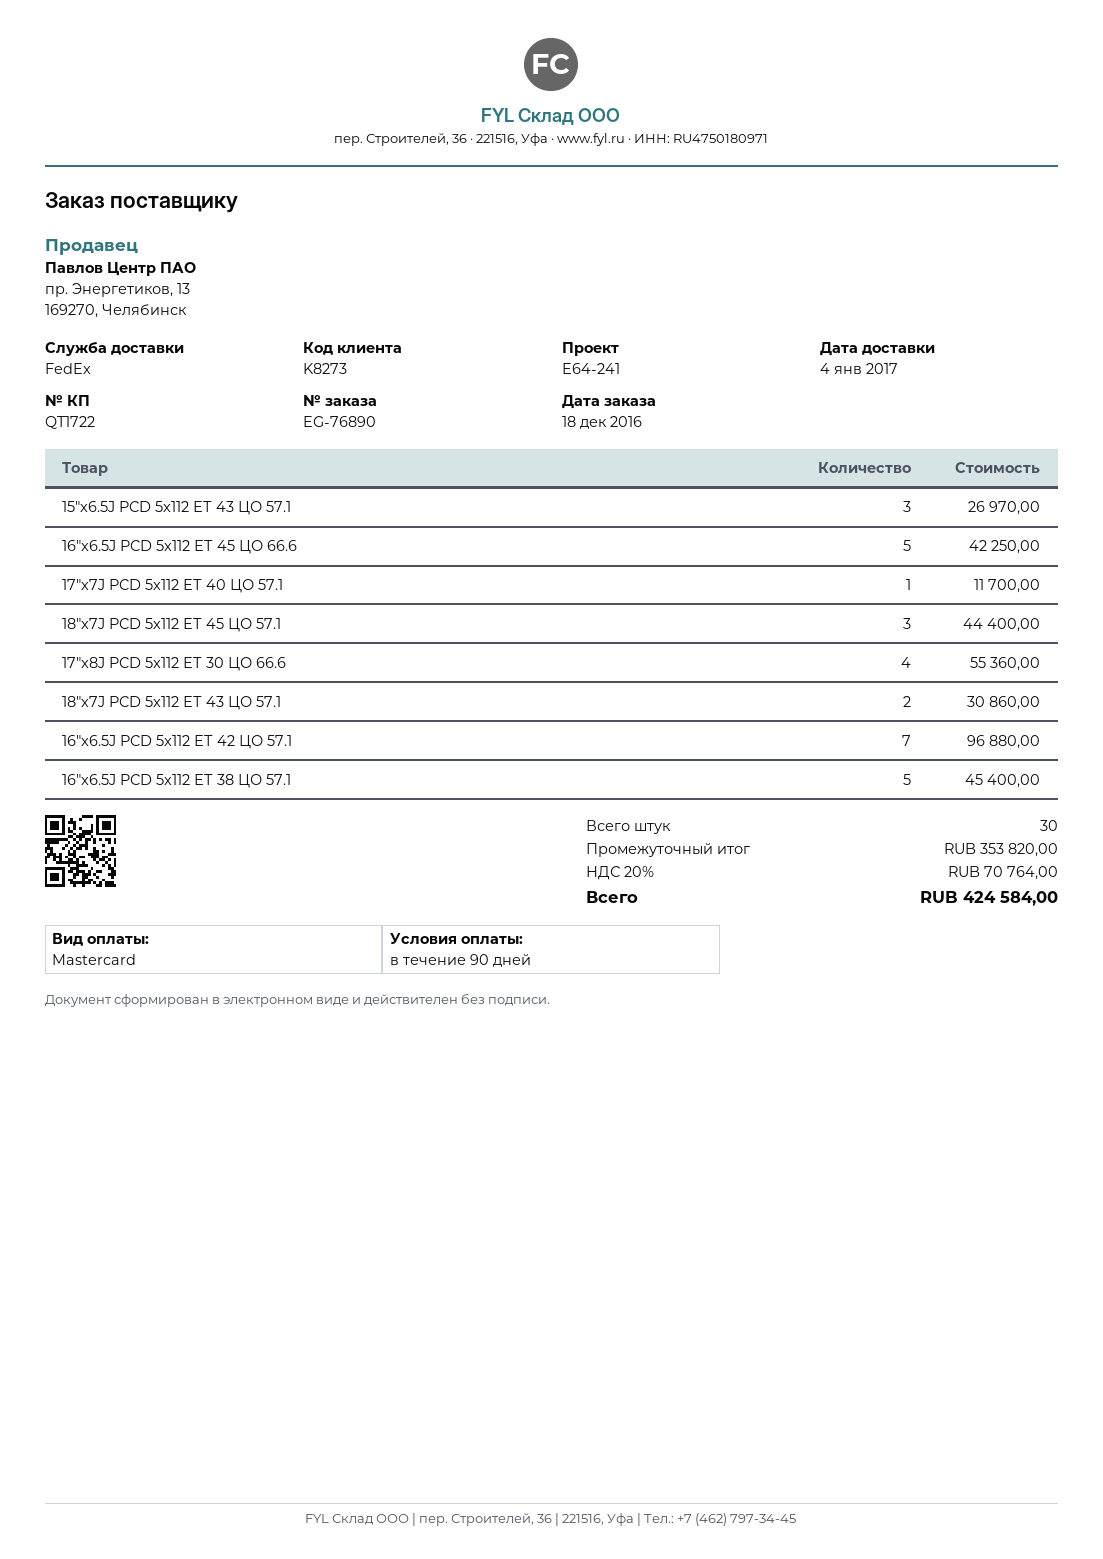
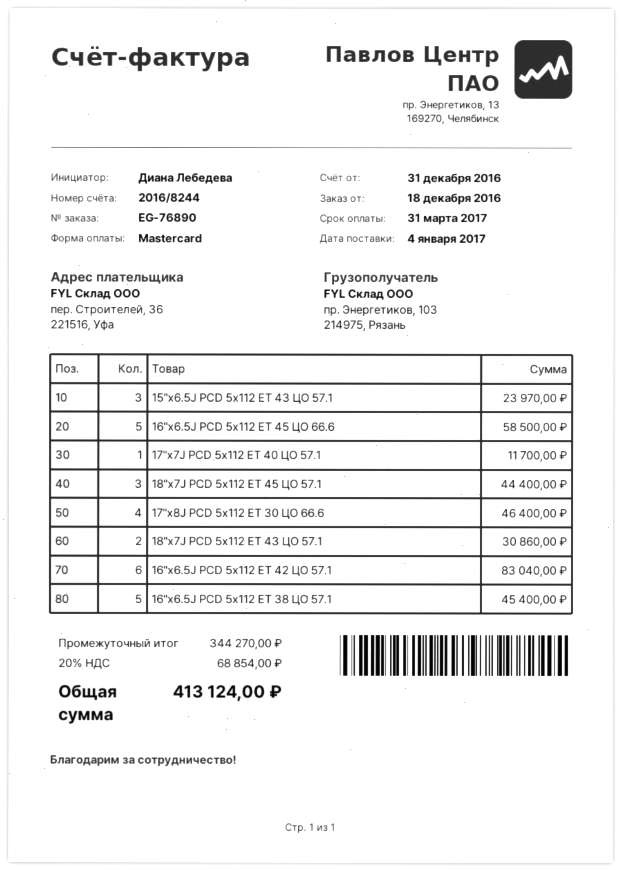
15"x6.5J PCD 5x112 ЕТ 43 ЦО 57.1: 3 for 26970.00 -> 3 for 23970.00
16"x6.5J PCD 5x112 ЕТ 45 ЦО 66.6: 5 for 42250.00 -> 5 for 58500.00
17"x8J PCD 5x112 ЕТ 30 ЦО 66.6: 4 for 55360.00 -> 4 for 46400.00
16"x6.5J PCD 5x112 ЕТ 42 ЦО 57.1: 7 for 96880.00 -> 6 for 83040.00
subtotal: 353820.00 -> 344270.00
tax: 20% = 70764.00 -> 20% = 68854.00
total: 424584.00 -> 413124.00

